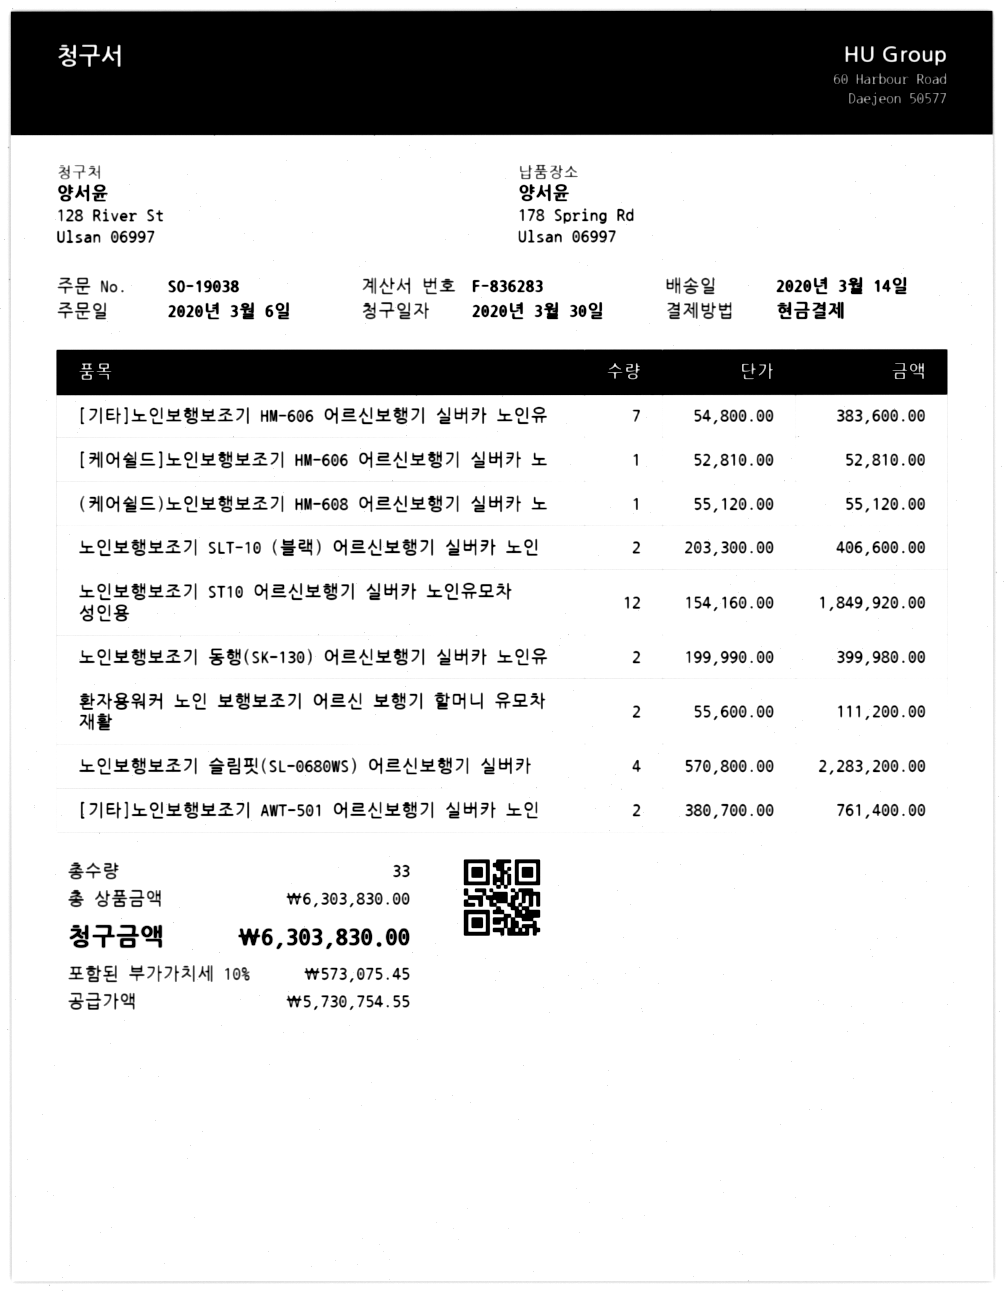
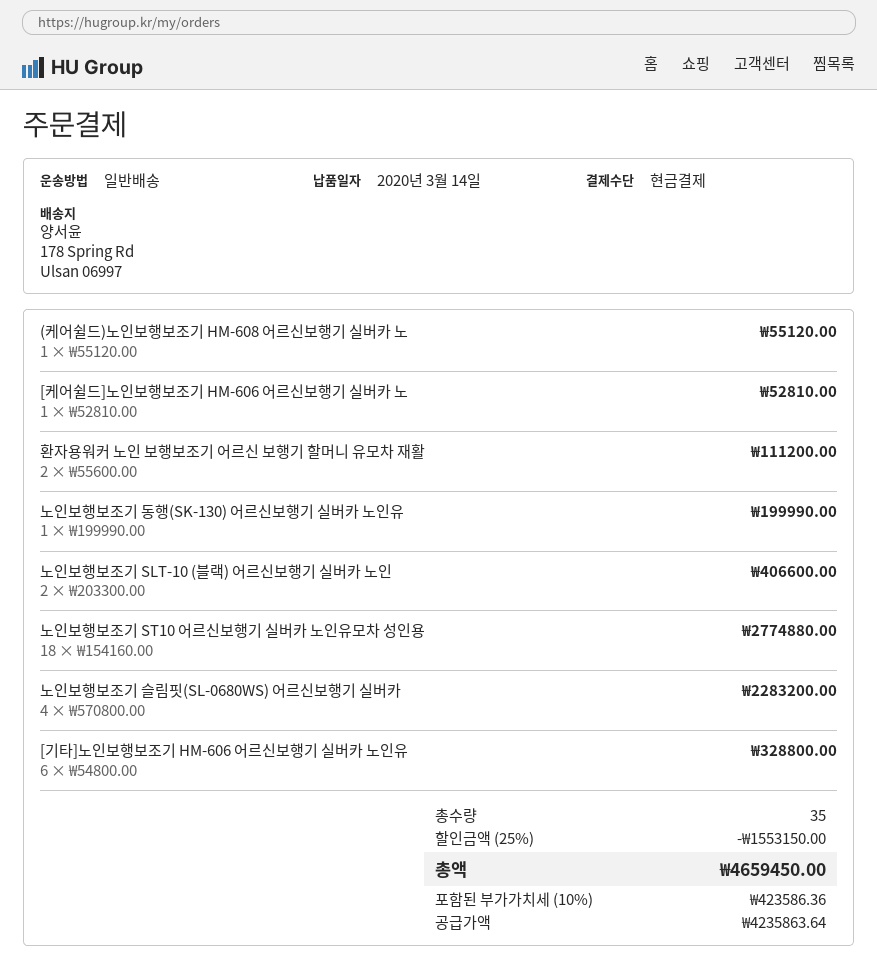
[기타]노인보행보조기 HM-606 어르신보행기 실버카 노인유: 7 x 54800.00 = 383600.00 -> 6 x 54800.00 = 328800.00
노인보행보조기 ST10 어르신보행기 실버카 노인유모차 성인용: 12 x 154160.00 = 1849920.00 -> 18 x 154160.00 = 2774880.00
노인보행보조기 동행(SK-130) 어르신보행기 실버카 노인유: 2 x 199990.00 = 399980.00 -> 1 x 199990.00 = 199990.00
[기타]노인보행보조기 AWT-501 어르신보행기 실버카 노인: 2 x 380700.00 = 761400.00 -> none
total quantity: 33 -> 35
discount: none -> 25% = 1553150.00
net: 5730754.55 -> 4235863.64
tax: 10% = 573075.45 -> 10% = 423586.36
total: 6303830.00 -> 4659450.00

